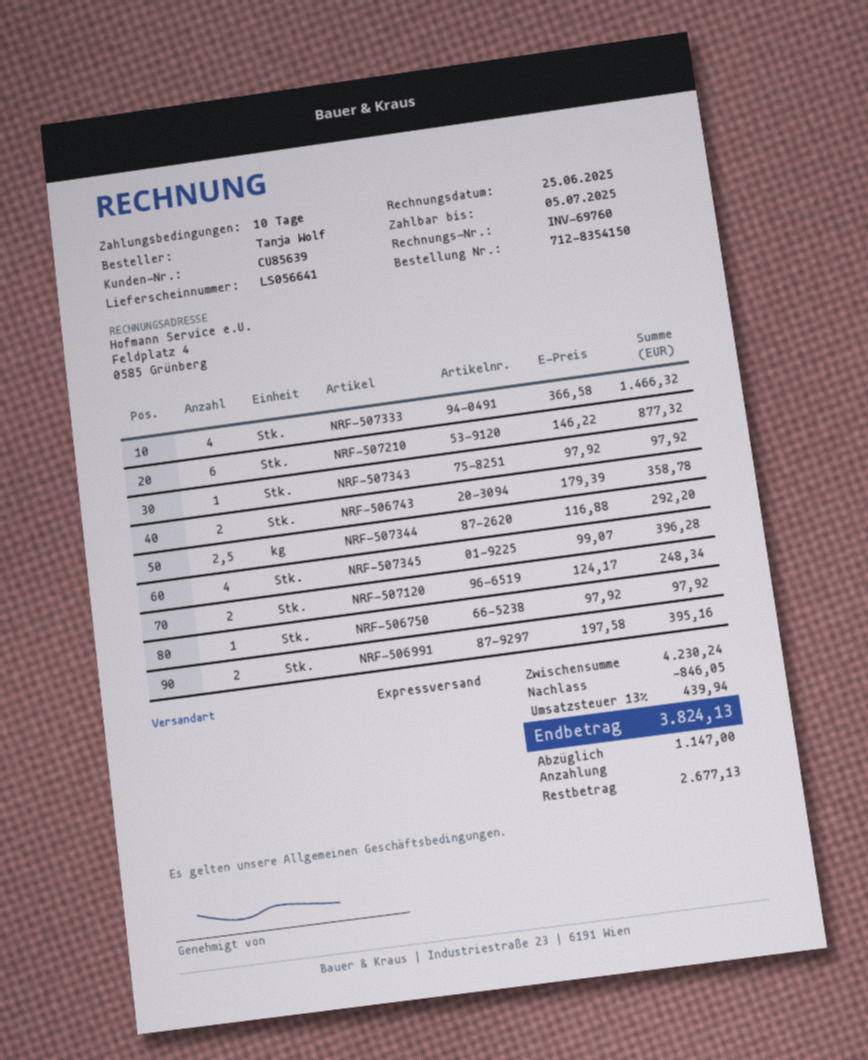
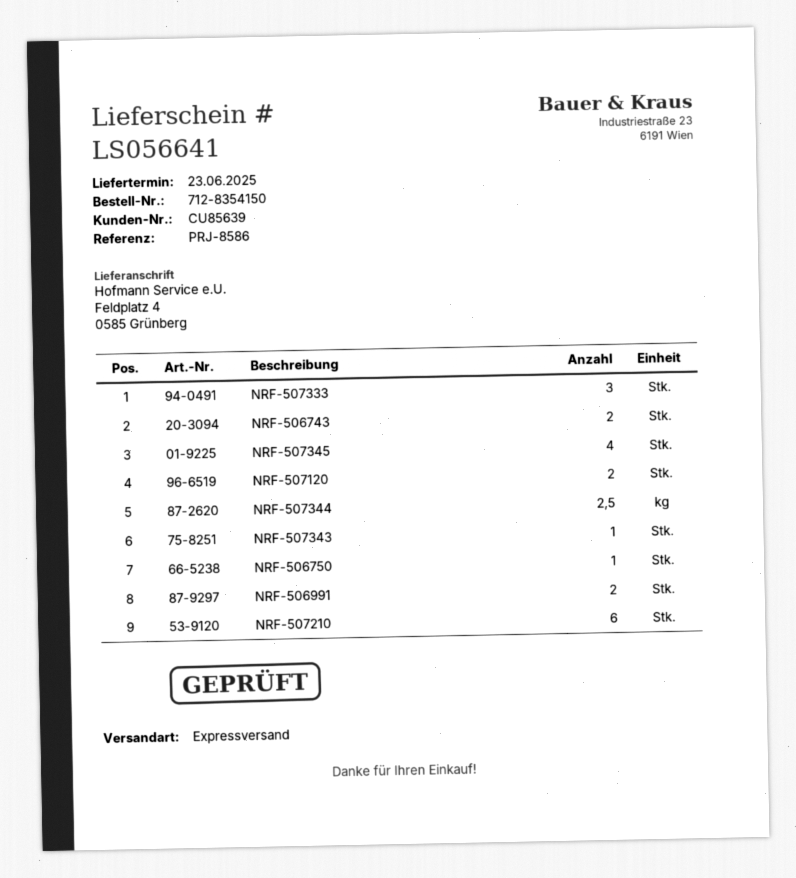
NRF-507333: 4 -> 3

